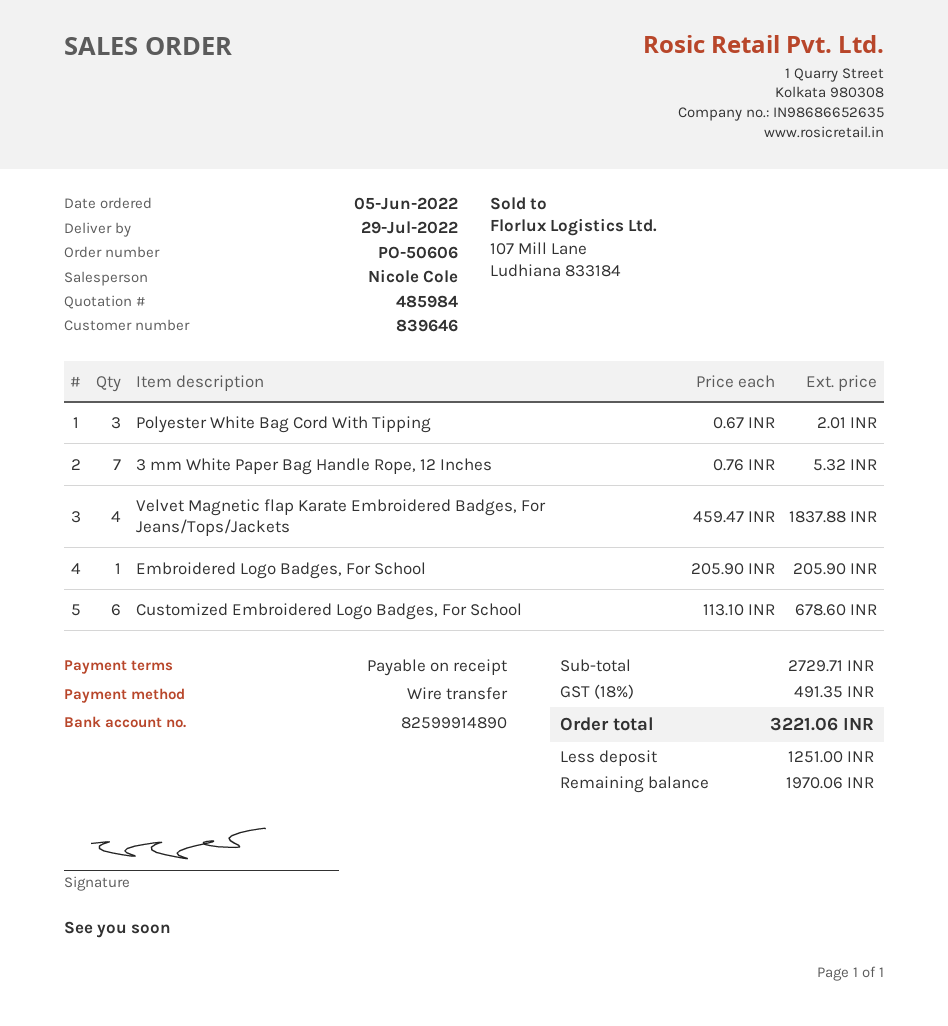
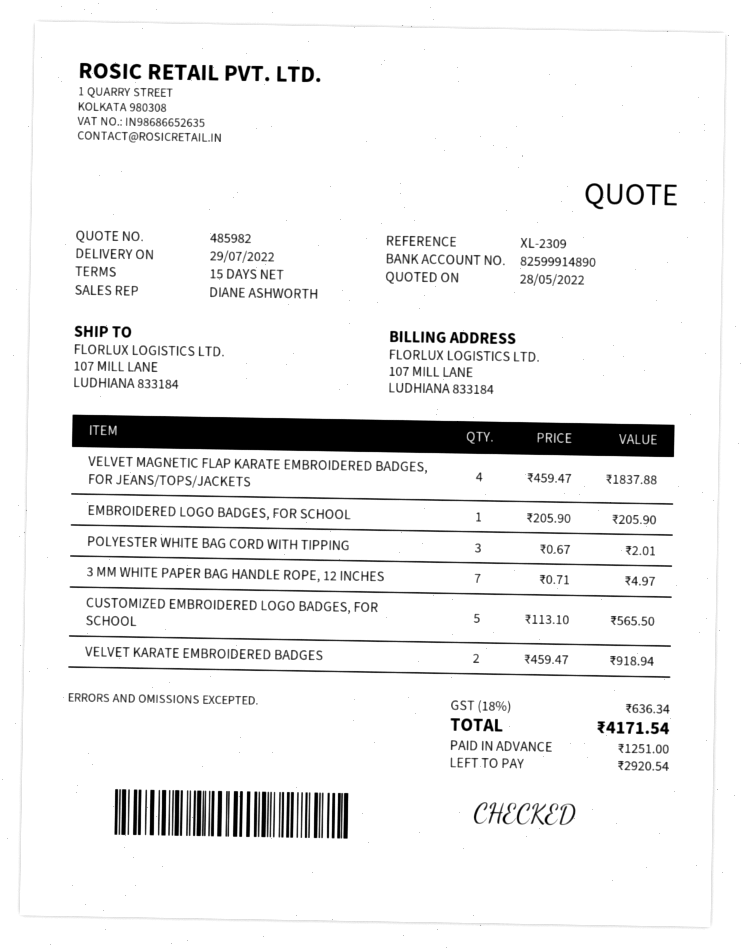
quote number: 485984 -> 485982
payment terms: on receipt -> 15 days
sales rep: Nicole Cole -> DIANE ASHWORTH
3 mm White Paper Bag Handle Rope, 12 Inches: 7 x 0.76 = 5.32 -> 7 x 0.71 = 4.97
Customized Embroidered Logo Badges, For School: 6 x 113.10 = 678.60 -> 5 x 113.10 = 565.50
VELVET KARATE EMBROIDERED BADGES: none -> 2 x 459.47 = 918.94
tax: 18% = 491.35 -> 18% = 636.34
total: 3221.06 -> 4171.54
balance: 1970.06 -> 2920.54

